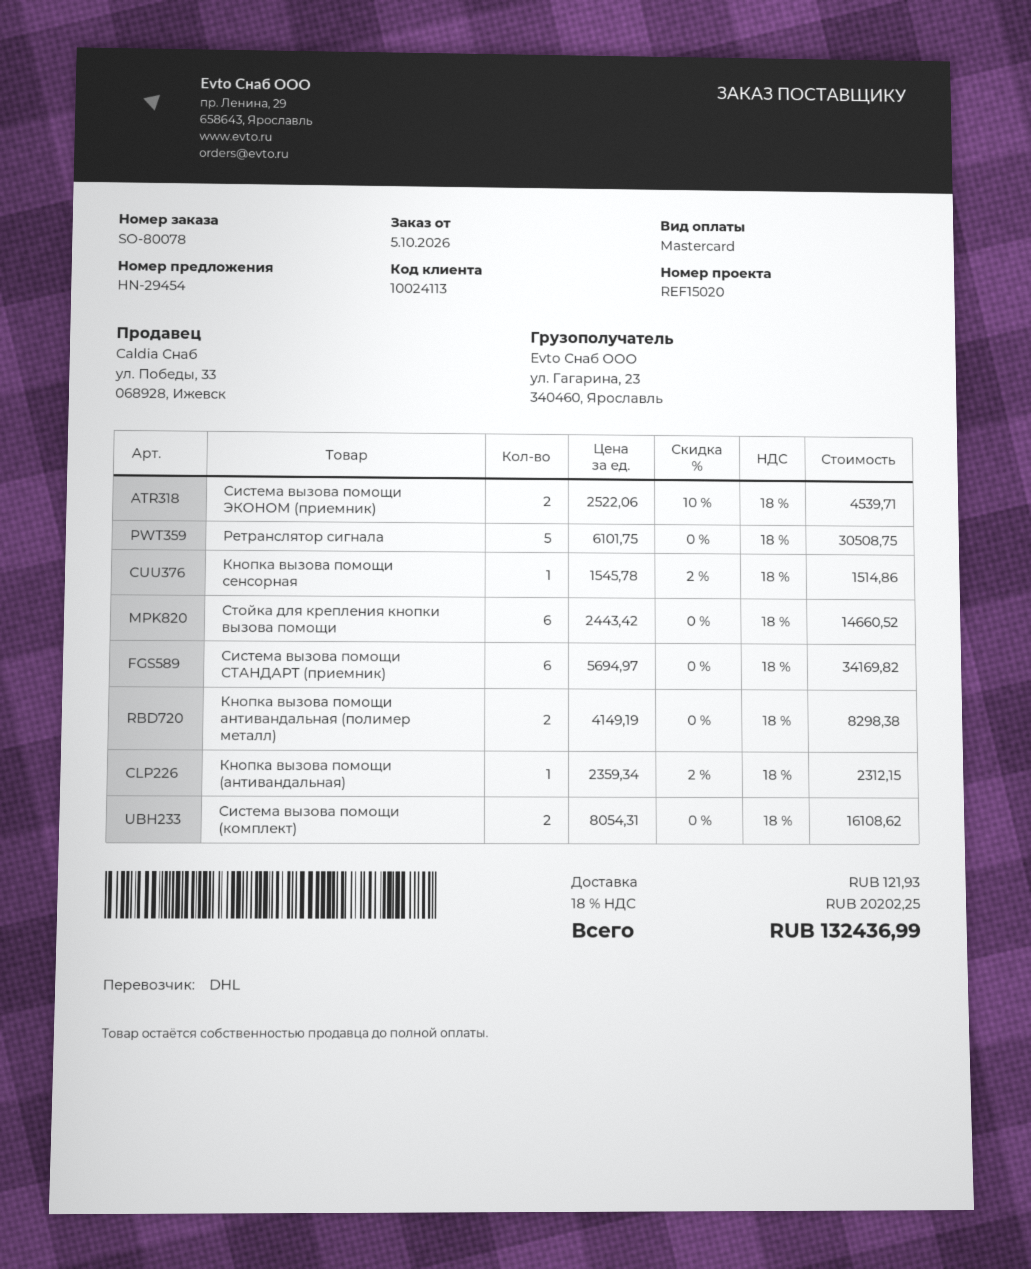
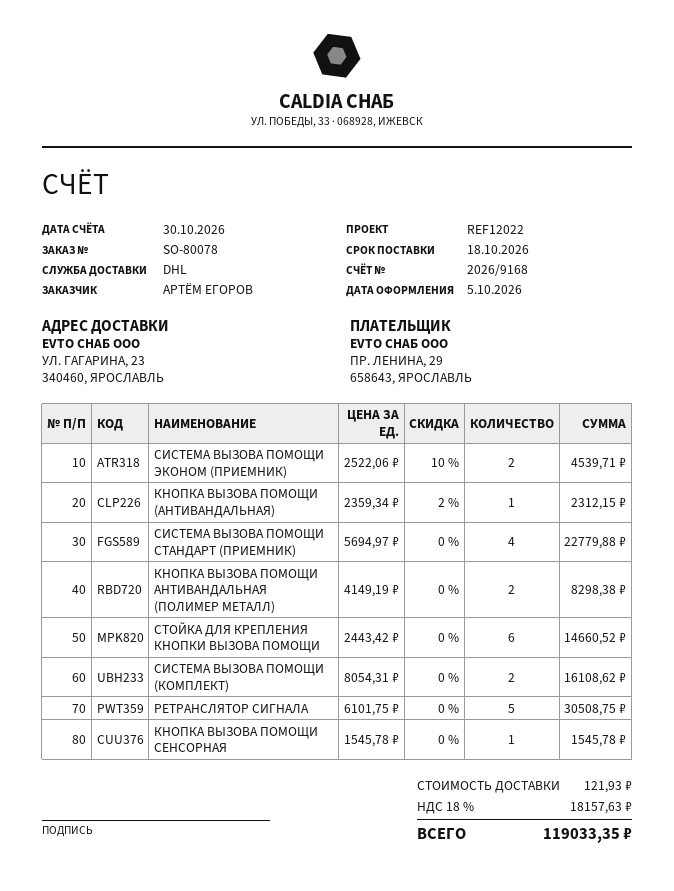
reference: REF15020 -> REF12022
Кнопка вызова помощи сенсорная: 1 x 1545.78 - 2% = 1514.86 -> 1 x 1545.78 = 1545.78
Система вызова помощи СТАНДАРТ (приемник): 6 x 5694.97 = 34169.82 -> 4 x 5694.97 = 22779.88
tax: 18% = 20202.25 -> 18% = 18157.63
total: 132436.99 -> 119033.35

